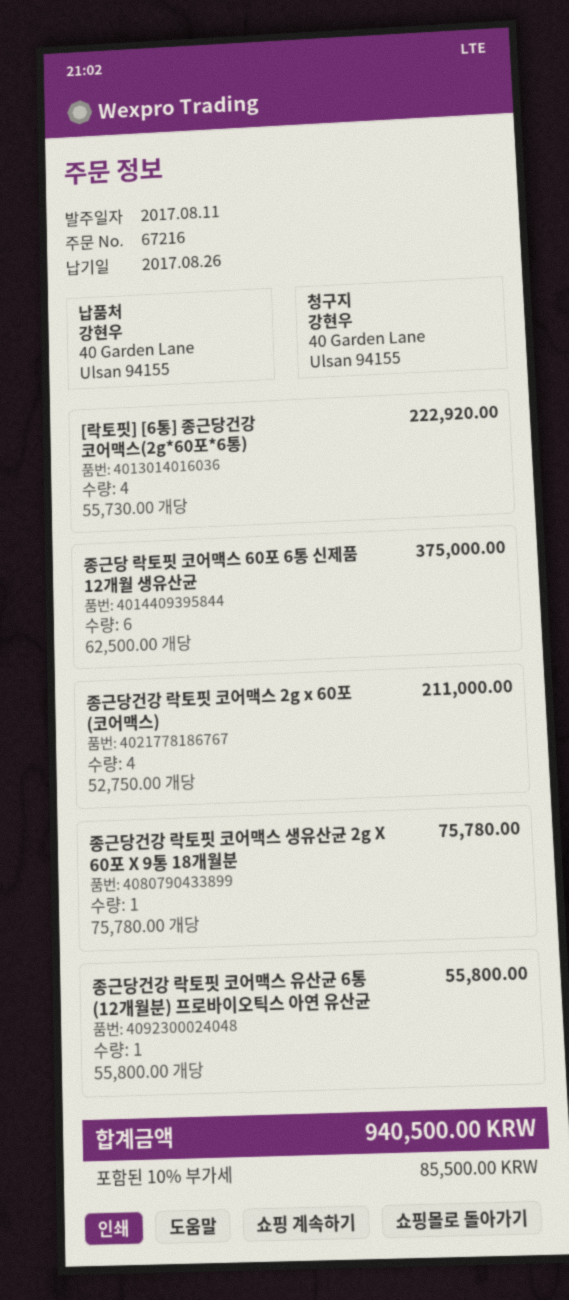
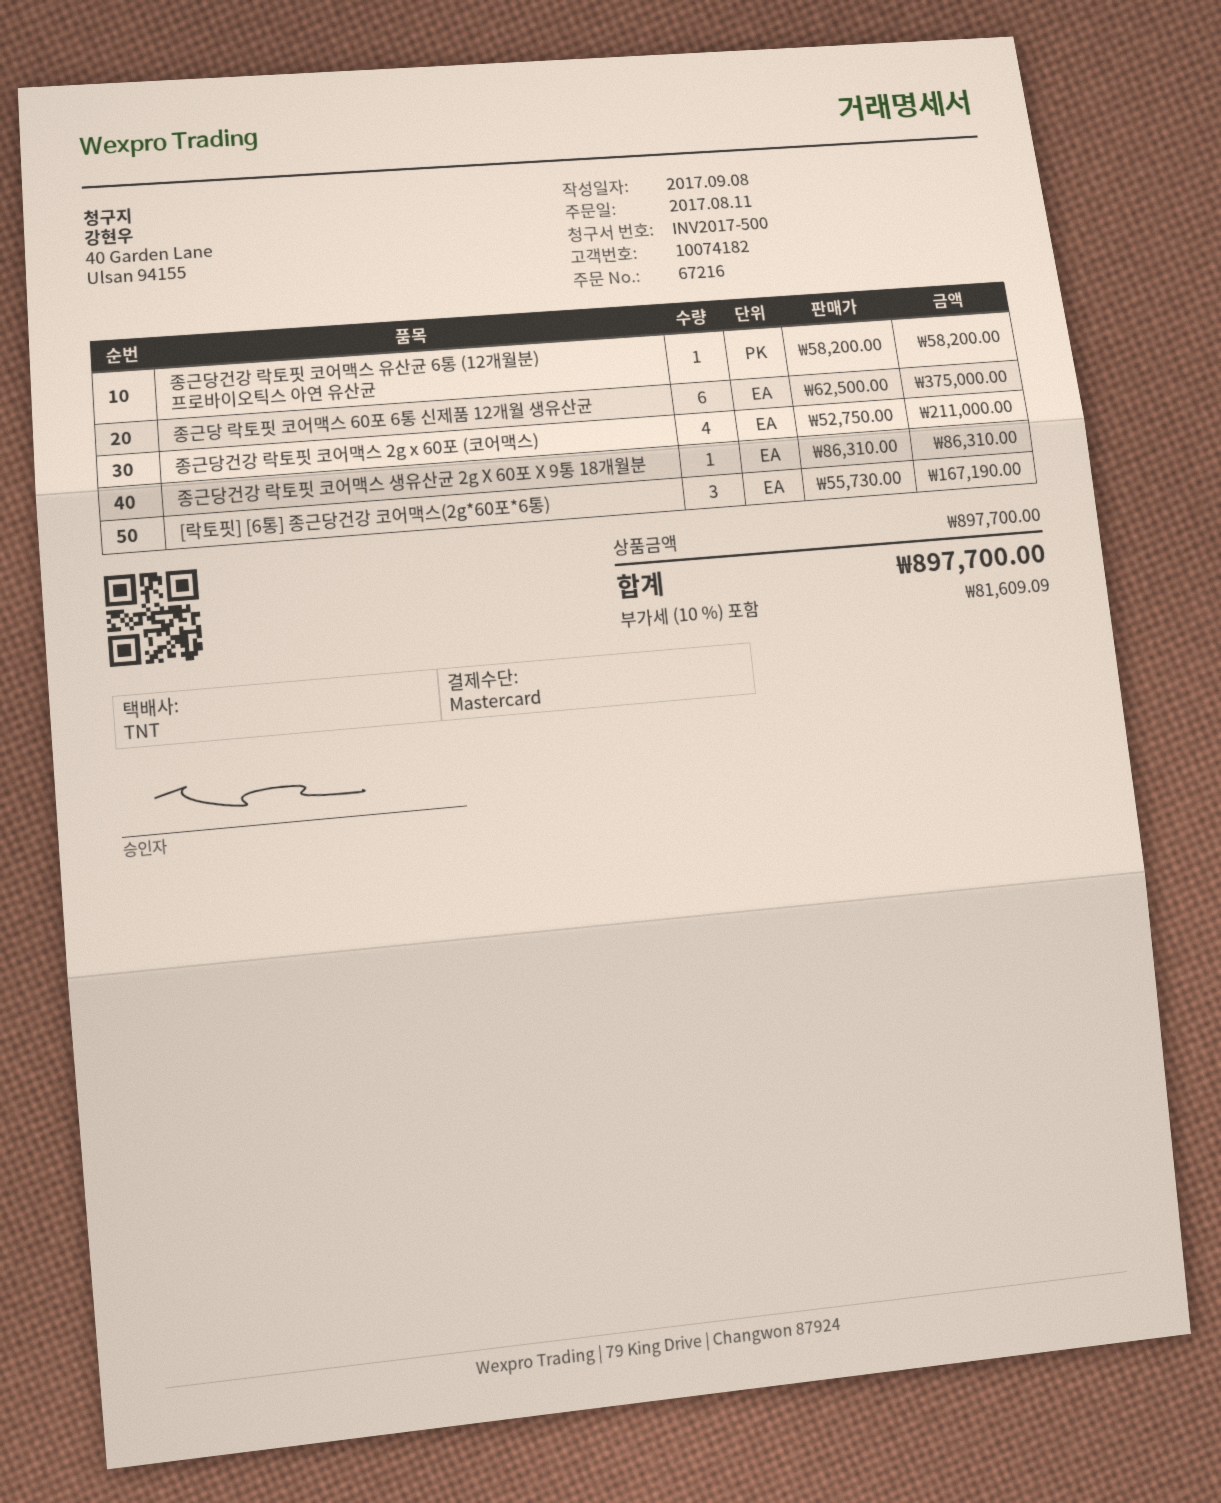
[락토핏] [6통] 종근당건강 코어맥스(2g*60포*6통): 4 x 55730.00 = 222920.00 -> 3 x 55730.00 = 167190.00
종근당건강 락토핏 코어맥스 생유산균 2g X 60포 X 9통 18개월분: 1 x 75780.00 = 75780.00 -> 1 x 86310.00 = 86310.00
종근당건강 락토핏 코어맥스 유산균 6통 (12개월분) 프로바이오틱스 아연 유산균: 1 x 55800.00 = 55800.00 -> 1 x 58200.00 = 58200.00
tax: 10% = 85500.00 -> 10% = 81609.09
total: 940500.00 -> 897700.00

